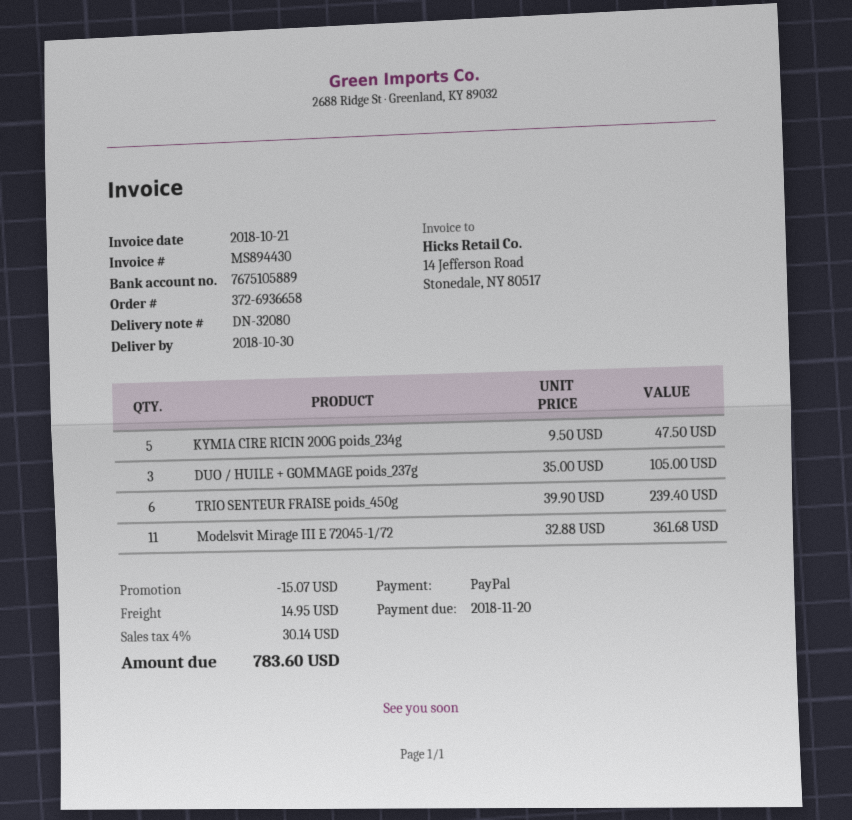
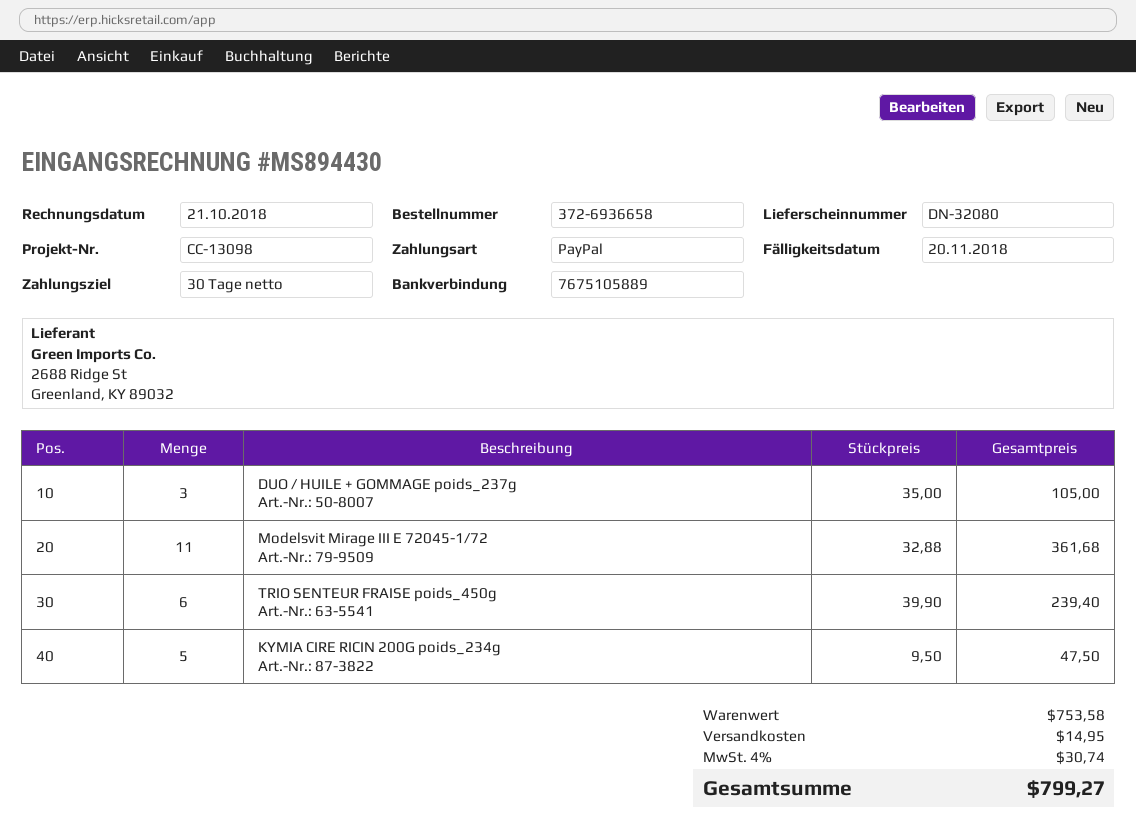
discount: 15.07 -> none
tax: 4% = 30.14 -> 4% = 30.74
total: 783.60 -> 799.27

